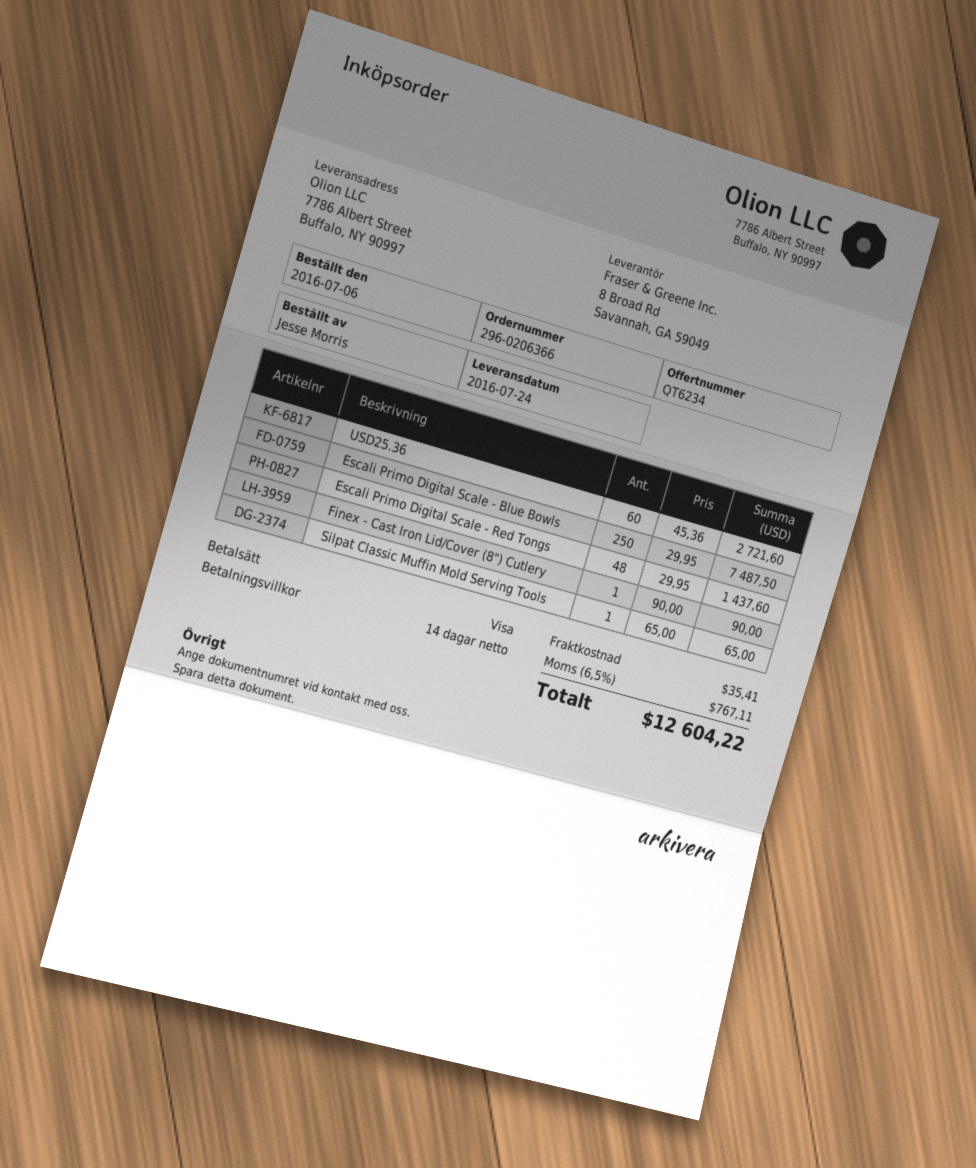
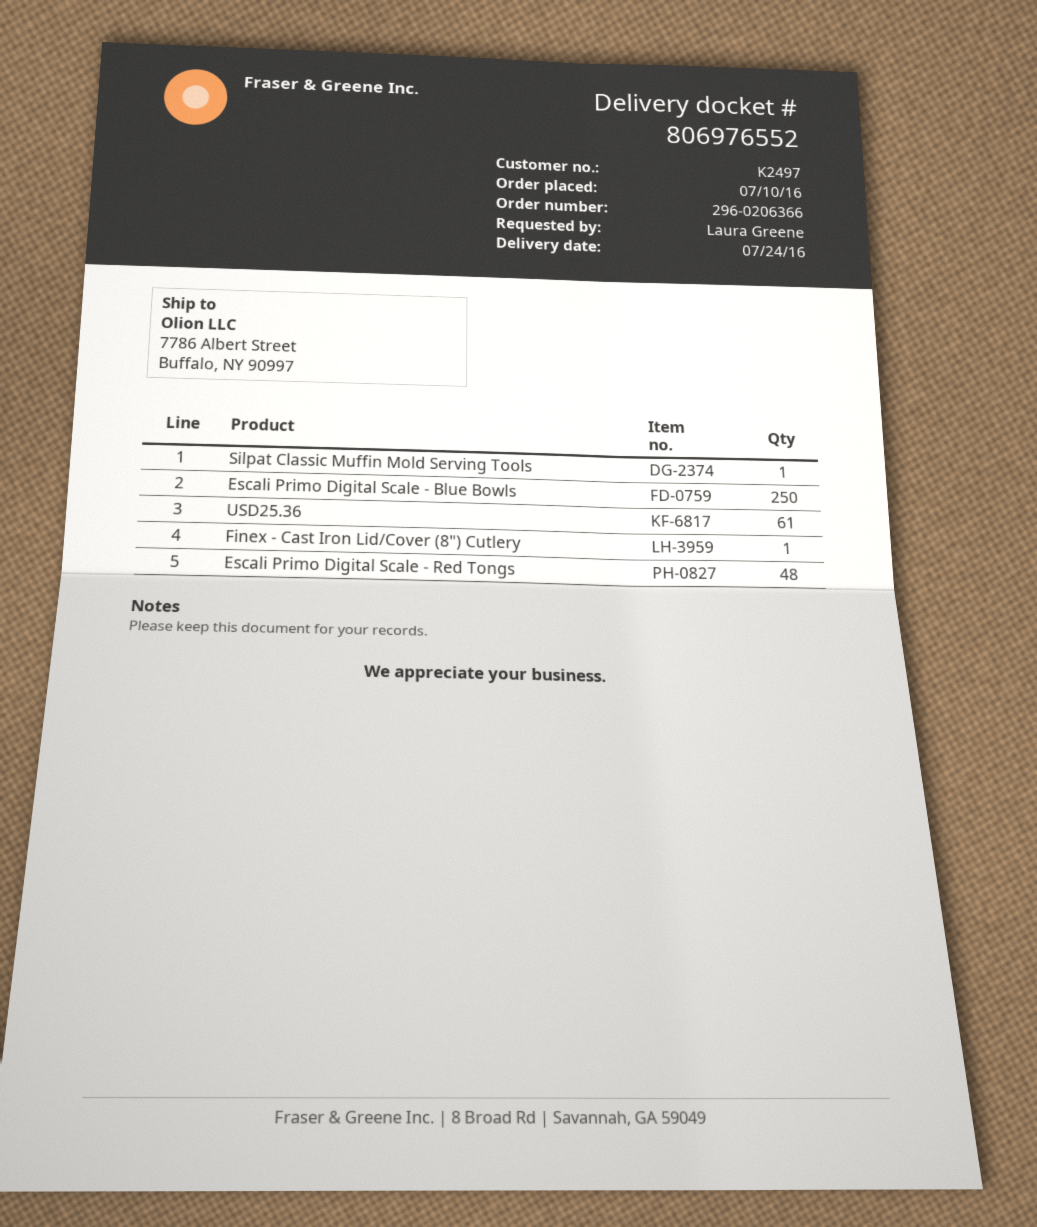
order date: 2016-07-06 -> 2016-07-10
ordered by: Jesse Morris -> Laura Greene
USD25.36: 60 -> 61

